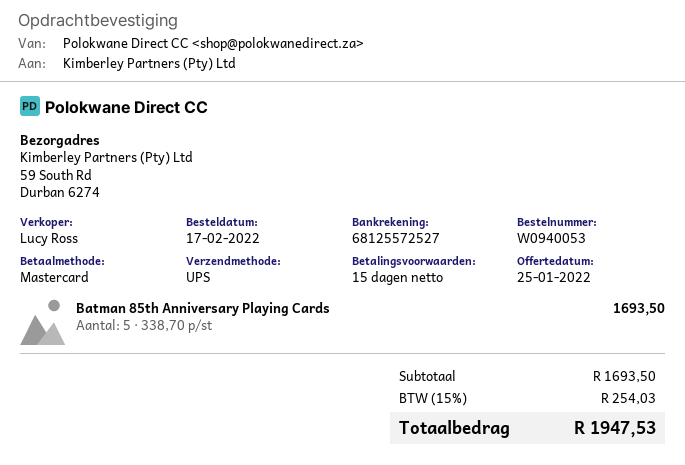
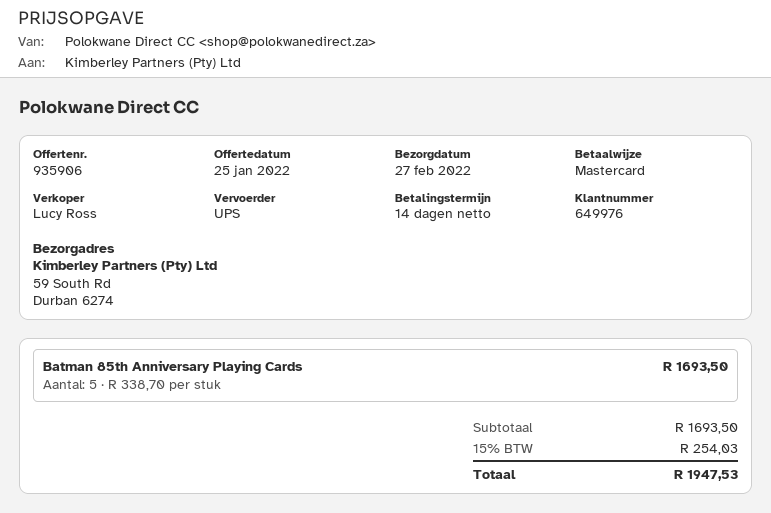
payment terms: 15 days -> 14 days

